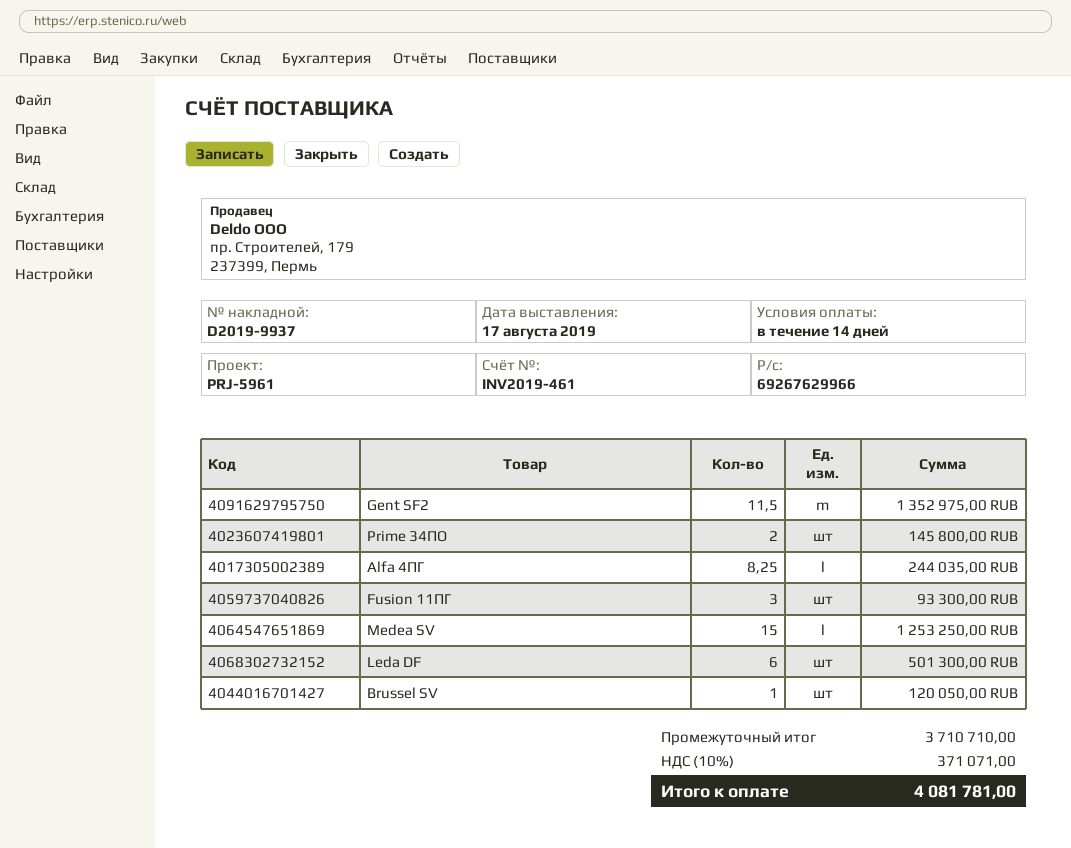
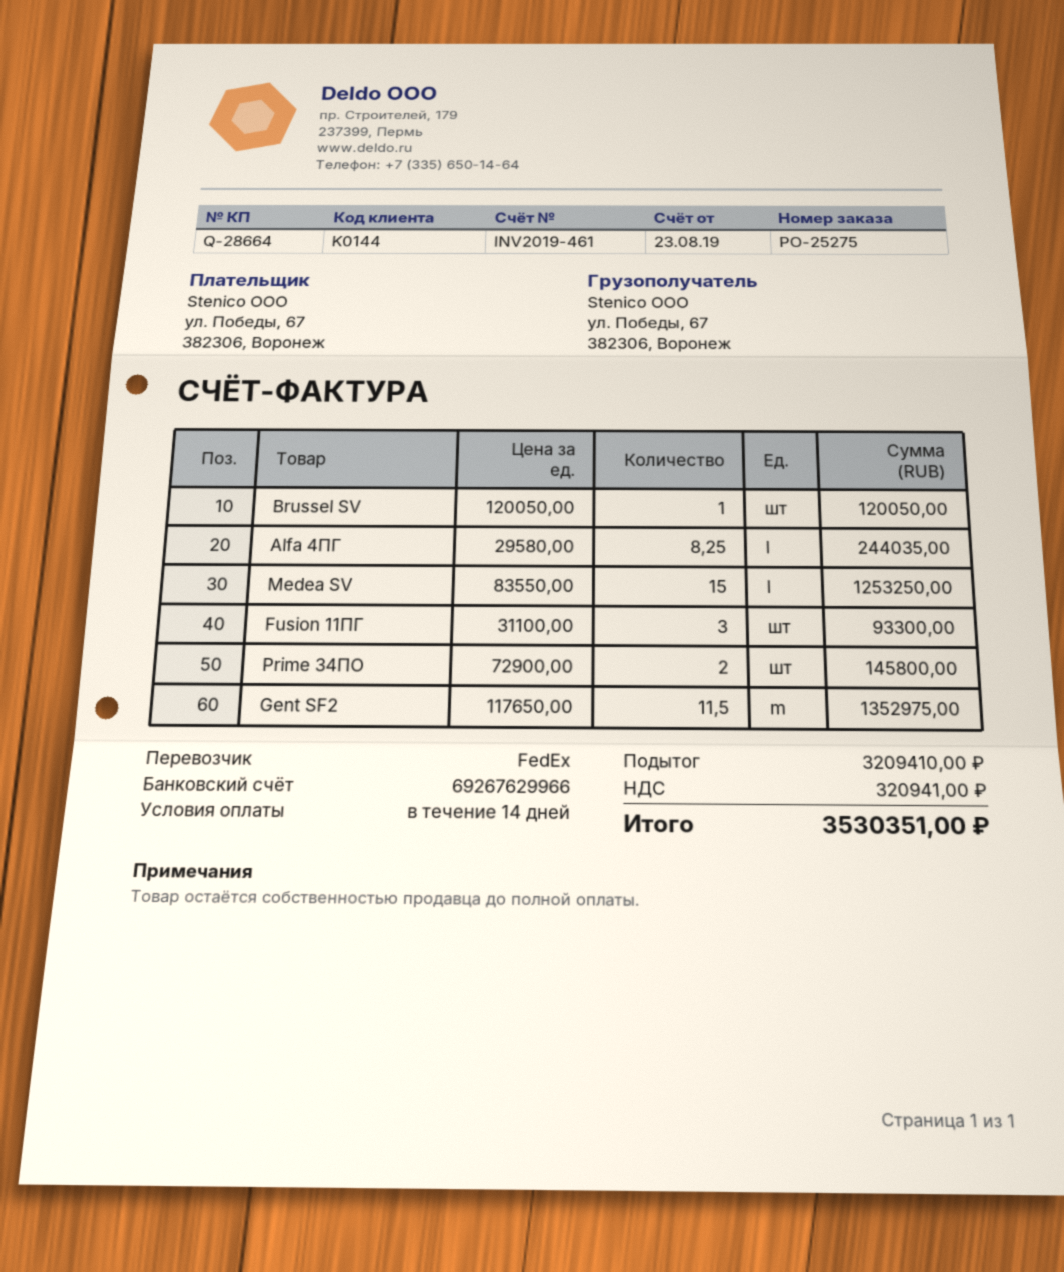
invoice date: 2019-08-17 -> 2019-08-23
Leda DF: 6 for 501300.00 -> none
subtotal: 3710710.00 -> 3209410.00
tax: 371071.00 -> 320941.00
total: 4081781.00 -> 3530351.00

